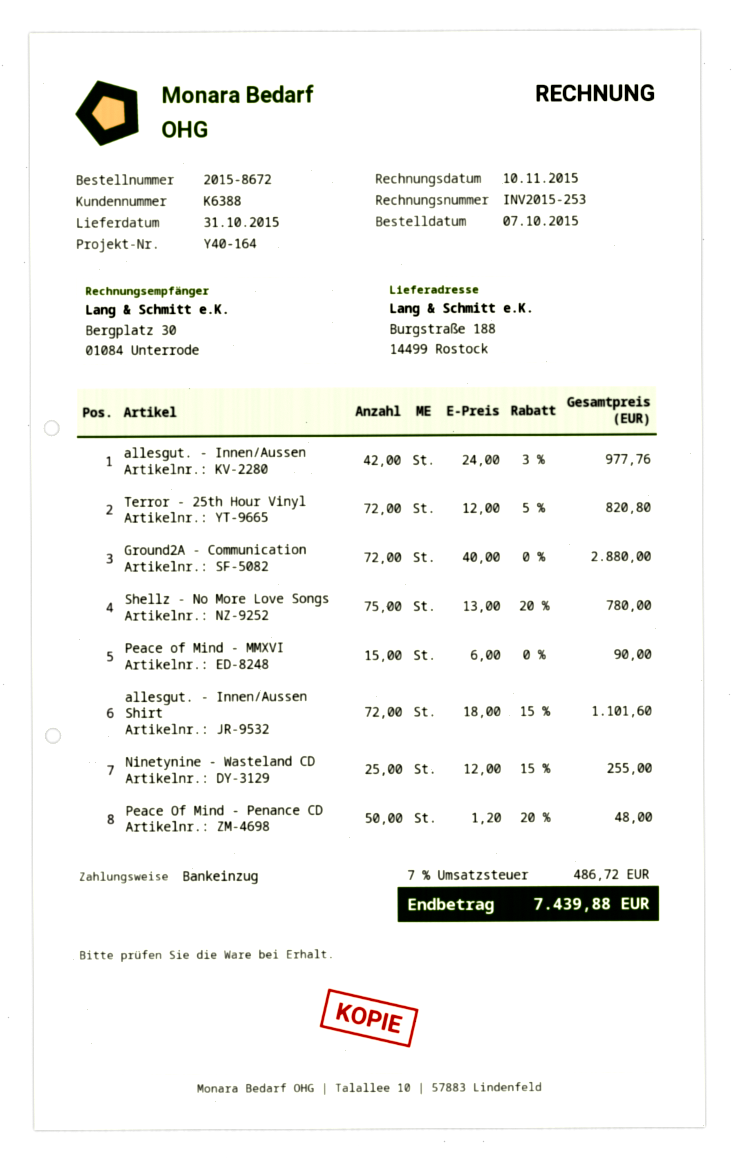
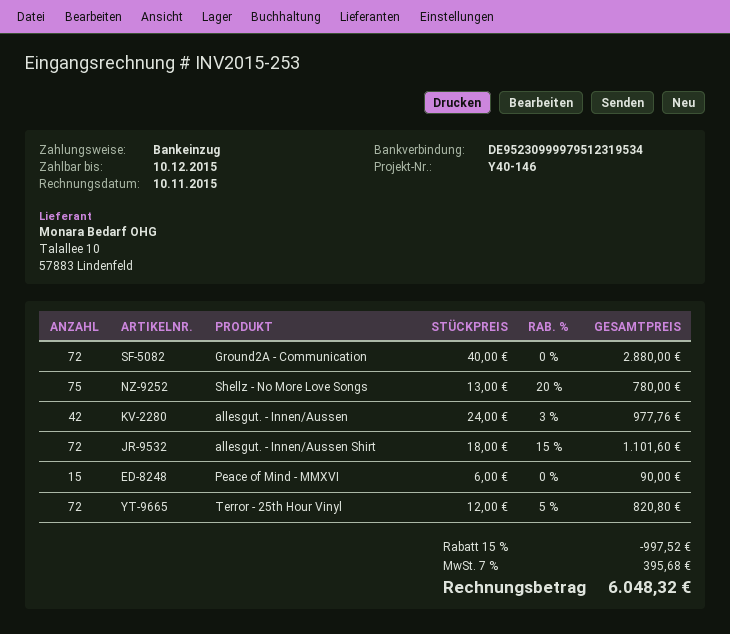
reference: Y40-164 -> Y40-146
Ninetynine - Wasteland CD: 25 x 12.00 - 15% = 255.00 -> none
Peace Of Mind - Penance CD: 50 x 1.20 - 20% = 48.00 -> none
discount: none -> 15% = 997.52
tax: 7% = 486.72 -> 7% = 395.68
total: 7439.88 -> 6048.32

